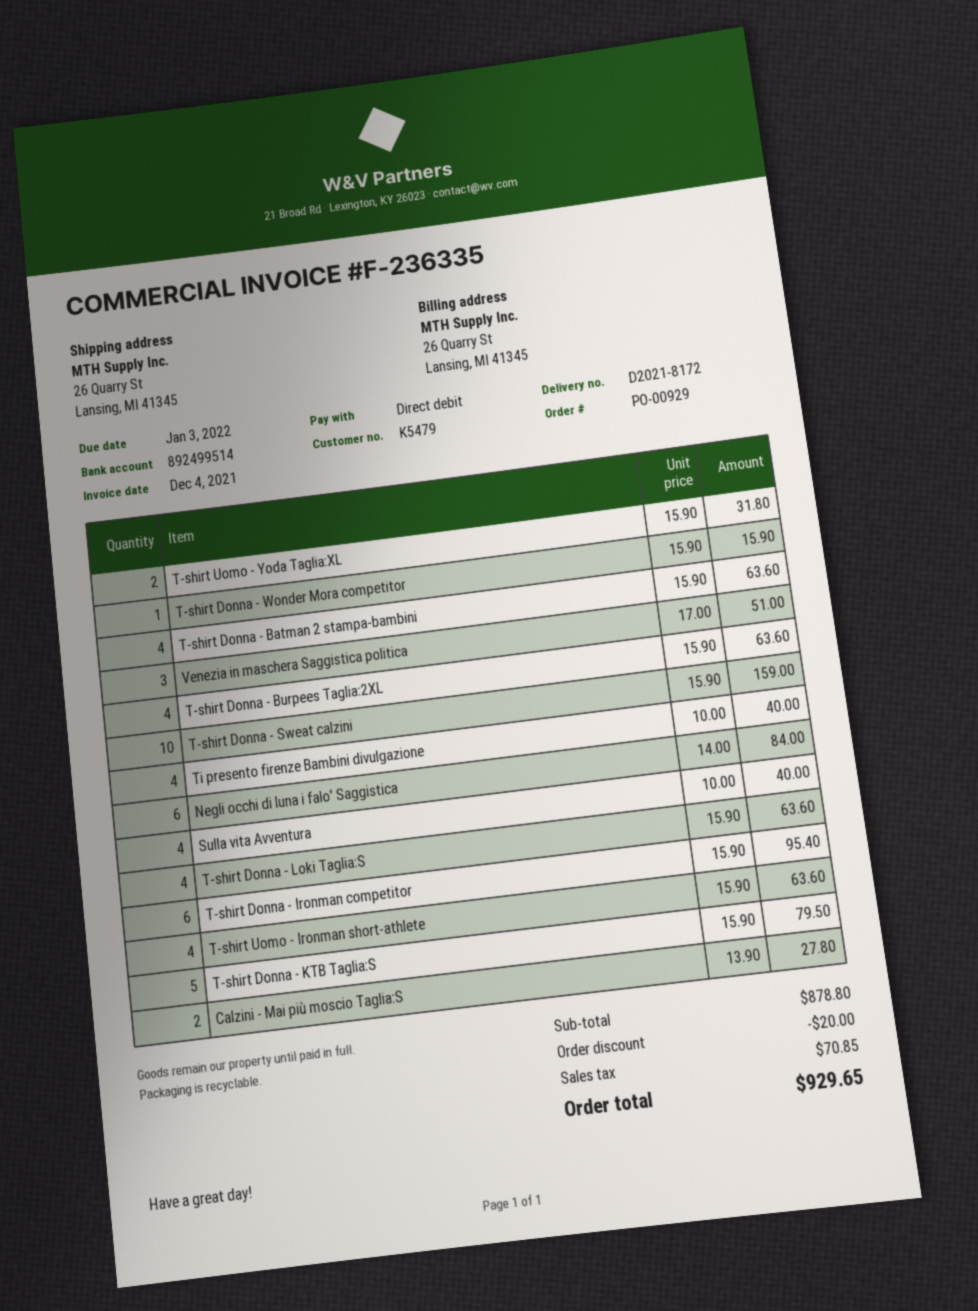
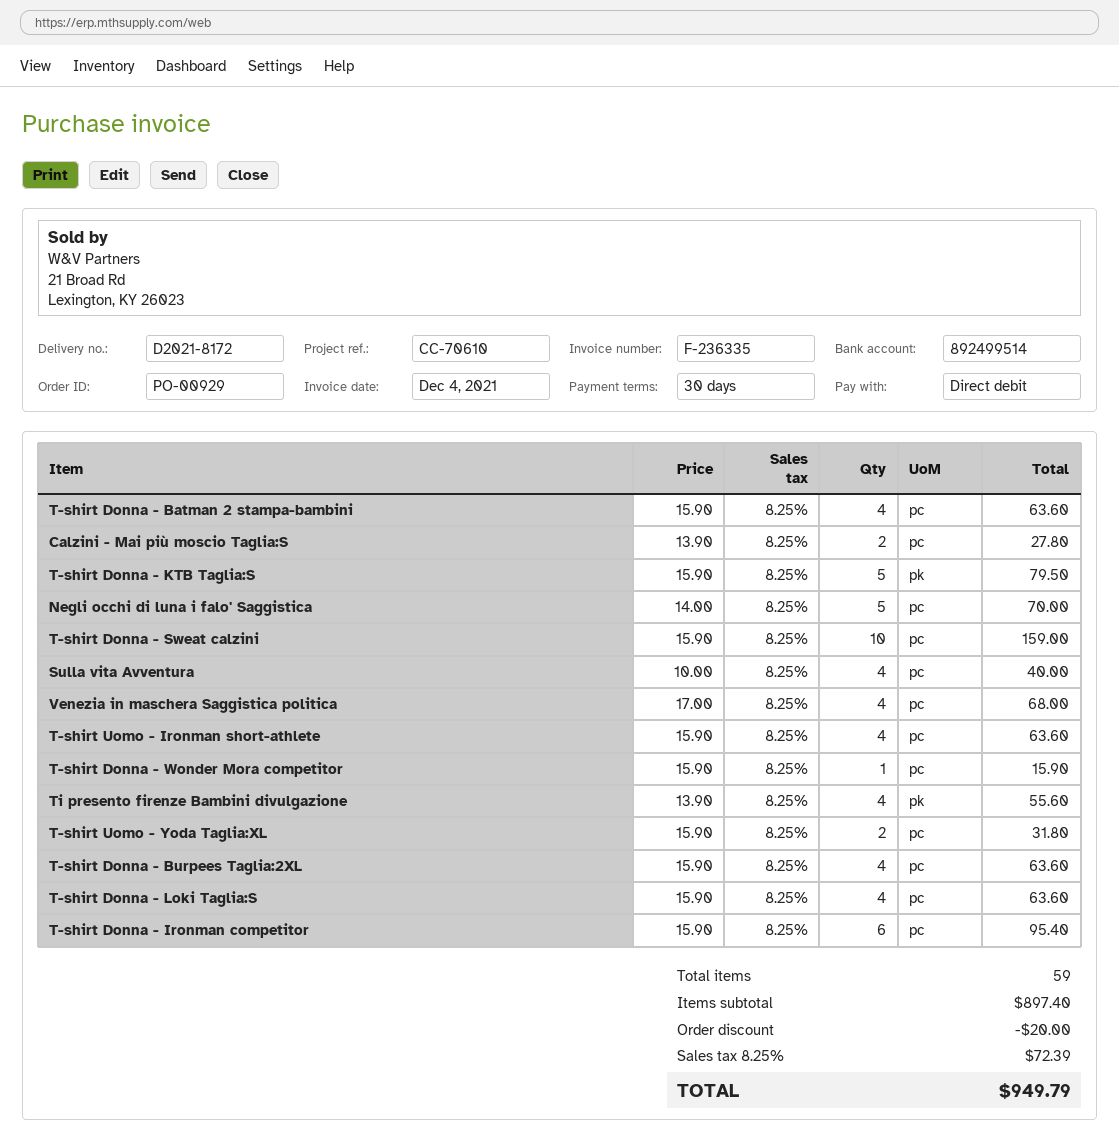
Venezia in maschera Saggistica politica: 3 x 17.00 = 51.00 -> 4 x 17.00 = 68.00
Ti presento firenze Bambini divulgazione: 4 x 10.00 = 40.00 -> 4 x 13.90 = 55.60
Negli occhi di luna i falo' Saggistica: 6 x 14.00 = 84.00 -> 5 x 14.00 = 70.00
subtotal: 878.80 -> 897.40
tax: 70.85 -> 72.39
total: 929.65 -> 949.79

